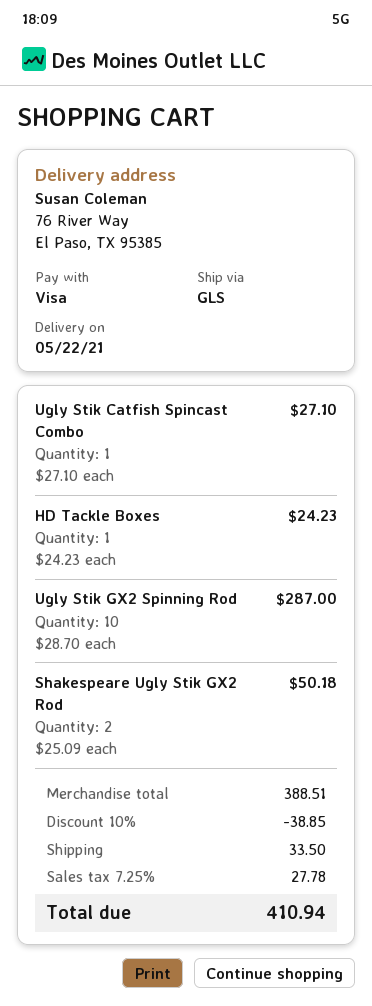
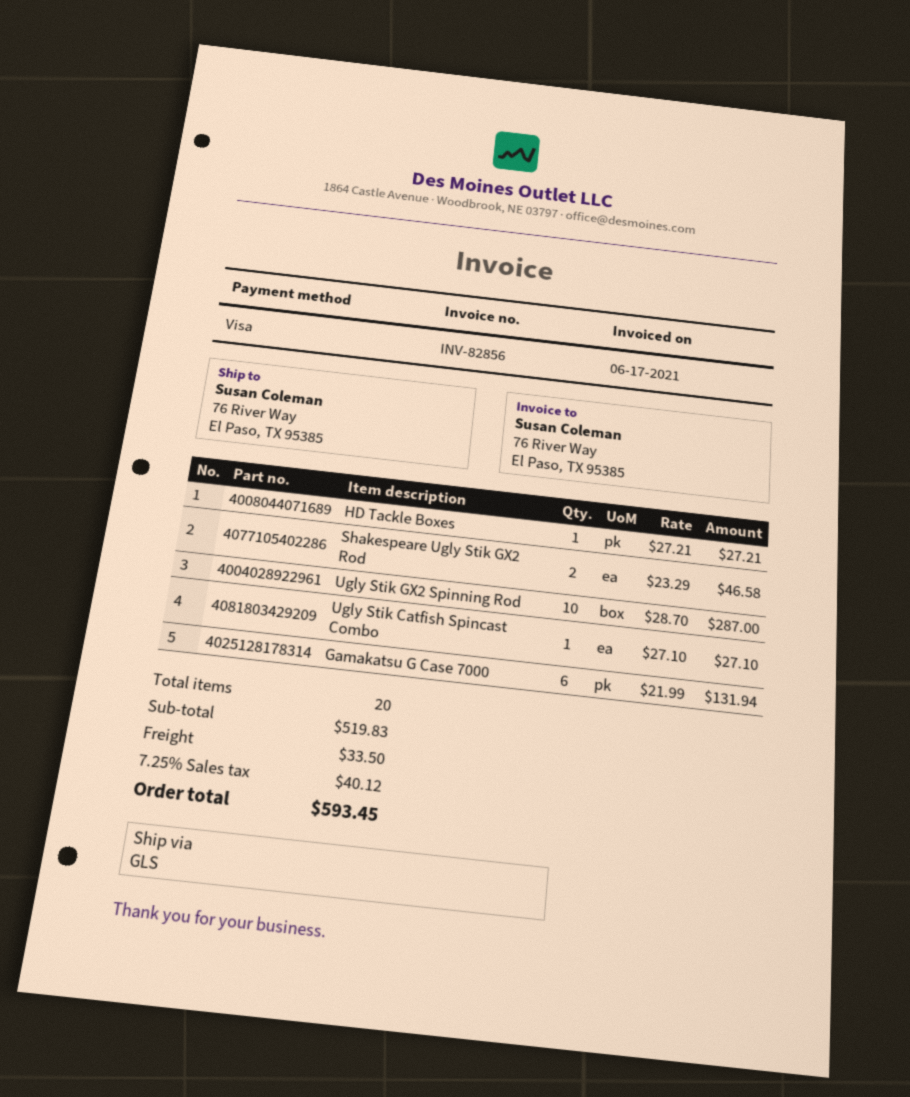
HD Tackle Boxes: 1 x 24.23 = 24.23 -> 1 x 27.21 = 27.21
Shakespeare Ugly Stik GX2 Rod: 2 x 25.09 = 50.18 -> 2 x 23.29 = 46.58
Gamakatsu G Case 7000: none -> 6 x 21.99 = 131.94
subtotal: 388.51 -> 519.83
discount: 10% = 38.85 -> none
tax: 7.25% = 27.78 -> 7.25% = 40.12
total: 410.94 -> 593.45

